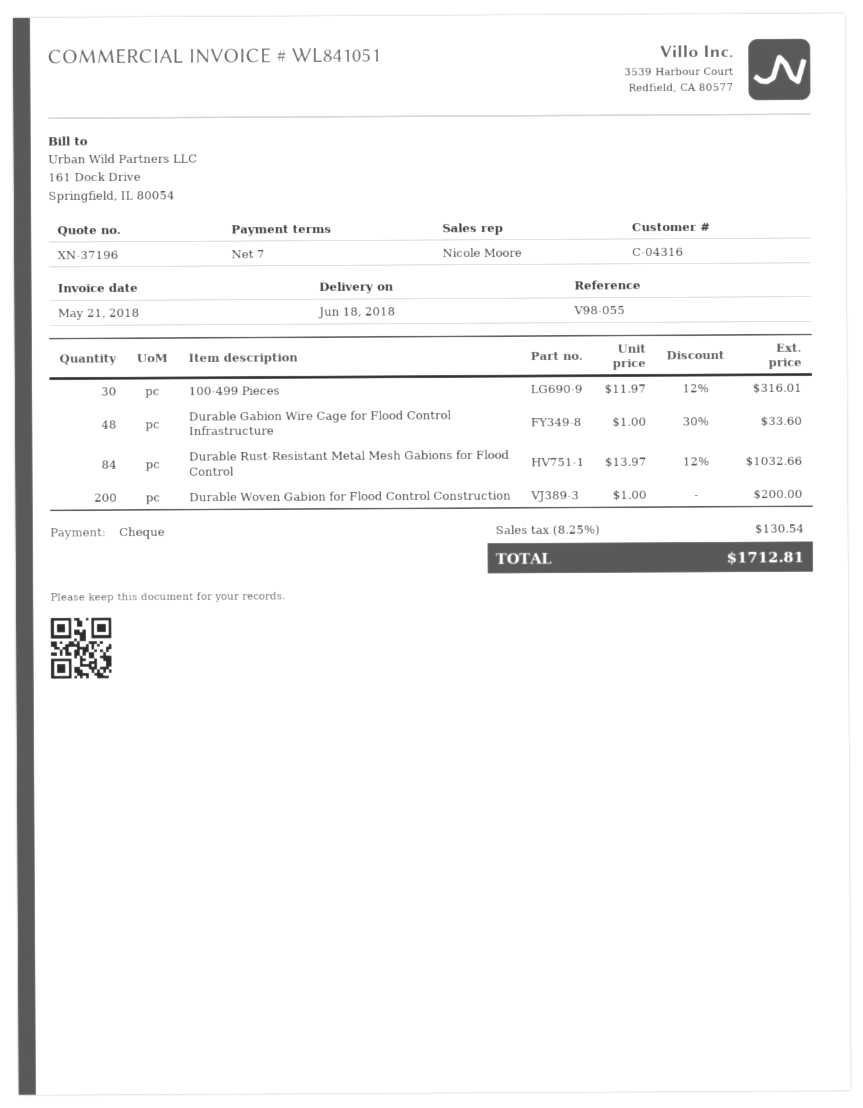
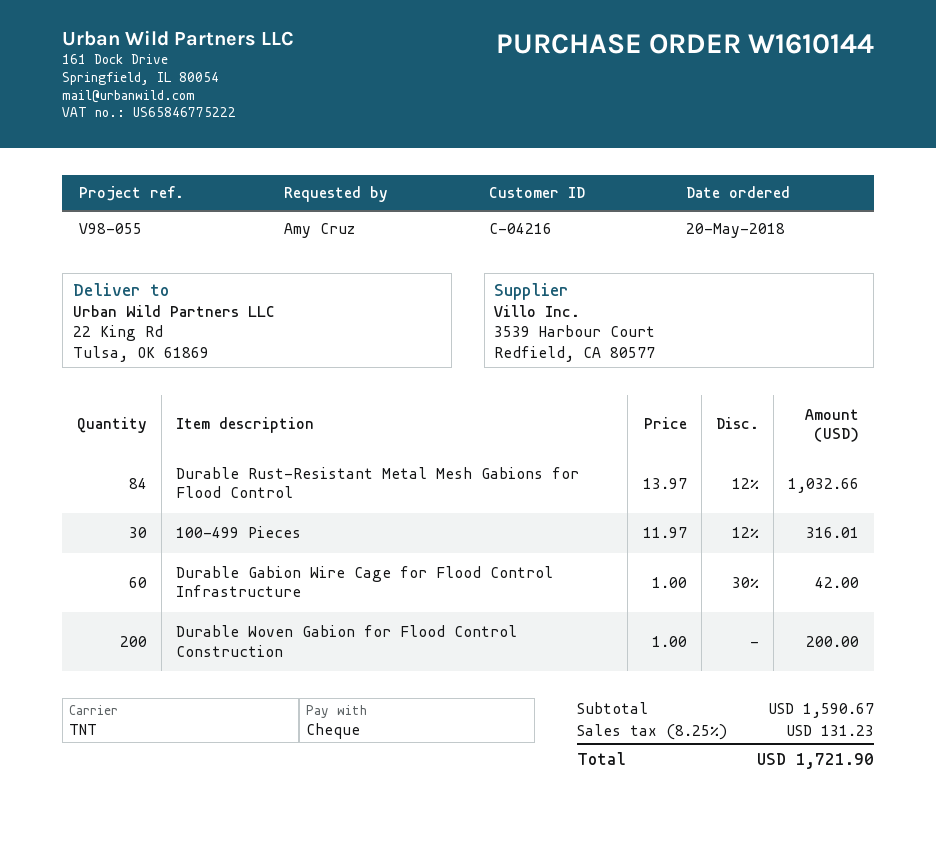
customer number: C-04316 -> C-04216
Durable Gabion Wire Cage for Flood Control Infrastructure: 48 x 1.00 - 30% = 33.60 -> 60 x 1.00 - 30% = 42.00
tax: 8.25% = 130.54 -> 8.25% = 131.23
total: 1712.81 -> 1721.90

